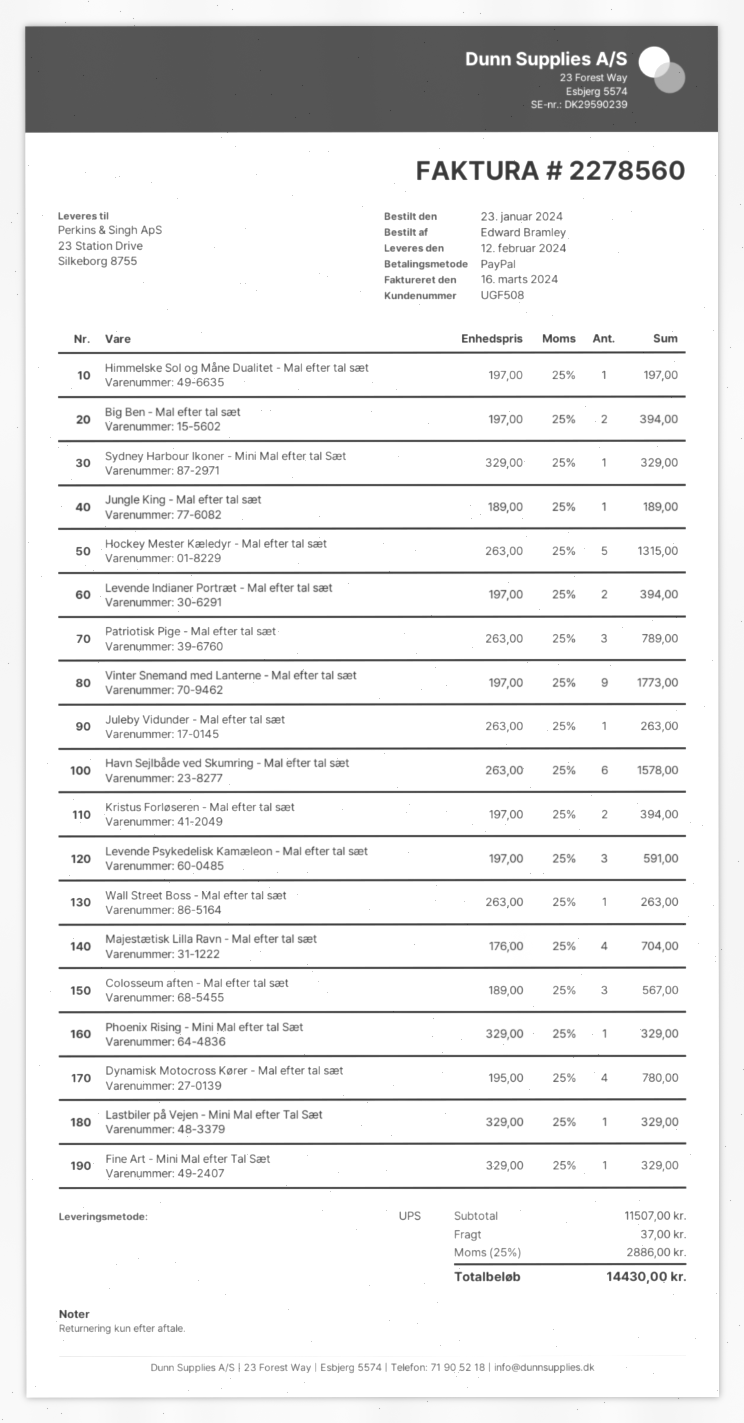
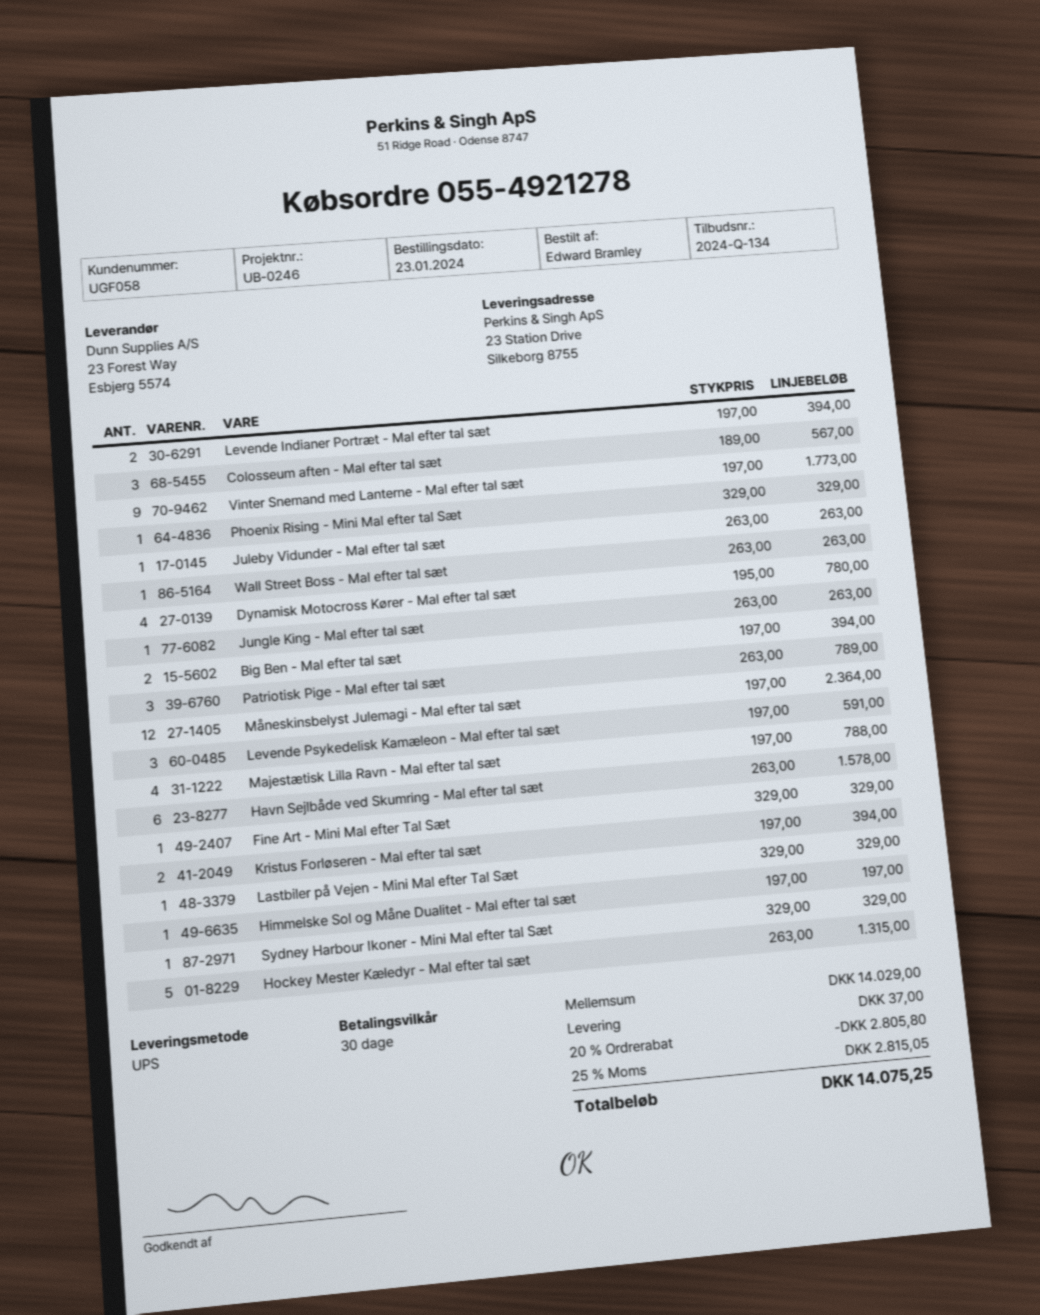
customer number: UGF508 -> UGF058
Jungle King - Mal efter tal sæt: 1 x 189.00 = 189.00 -> 1 x 263.00 = 263.00
Majestætisk Lilla Ravn - Mal efter tal sæt: 4 x 176.00 = 704.00 -> 4 x 197.00 = 788.00
Måneskinsbelyst Julemagi - Mal efter tal sæt: none -> 12 x 197.00 = 2364.00
subtotal: 11507.00 -> 14029.00
discount: none -> 20% = 2805.80
tax: 25% = 2886.00 -> 25% = 2815.05
total: 14430.00 -> 14075.25

